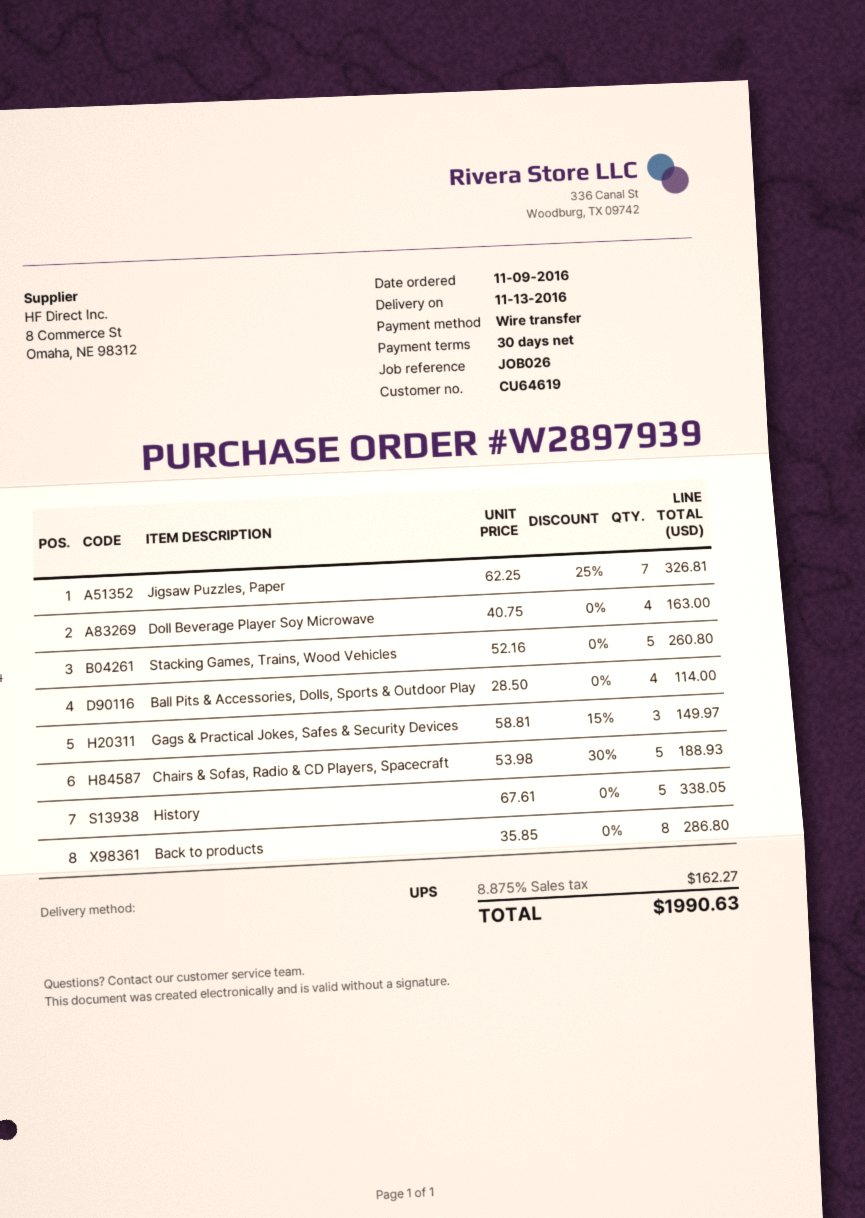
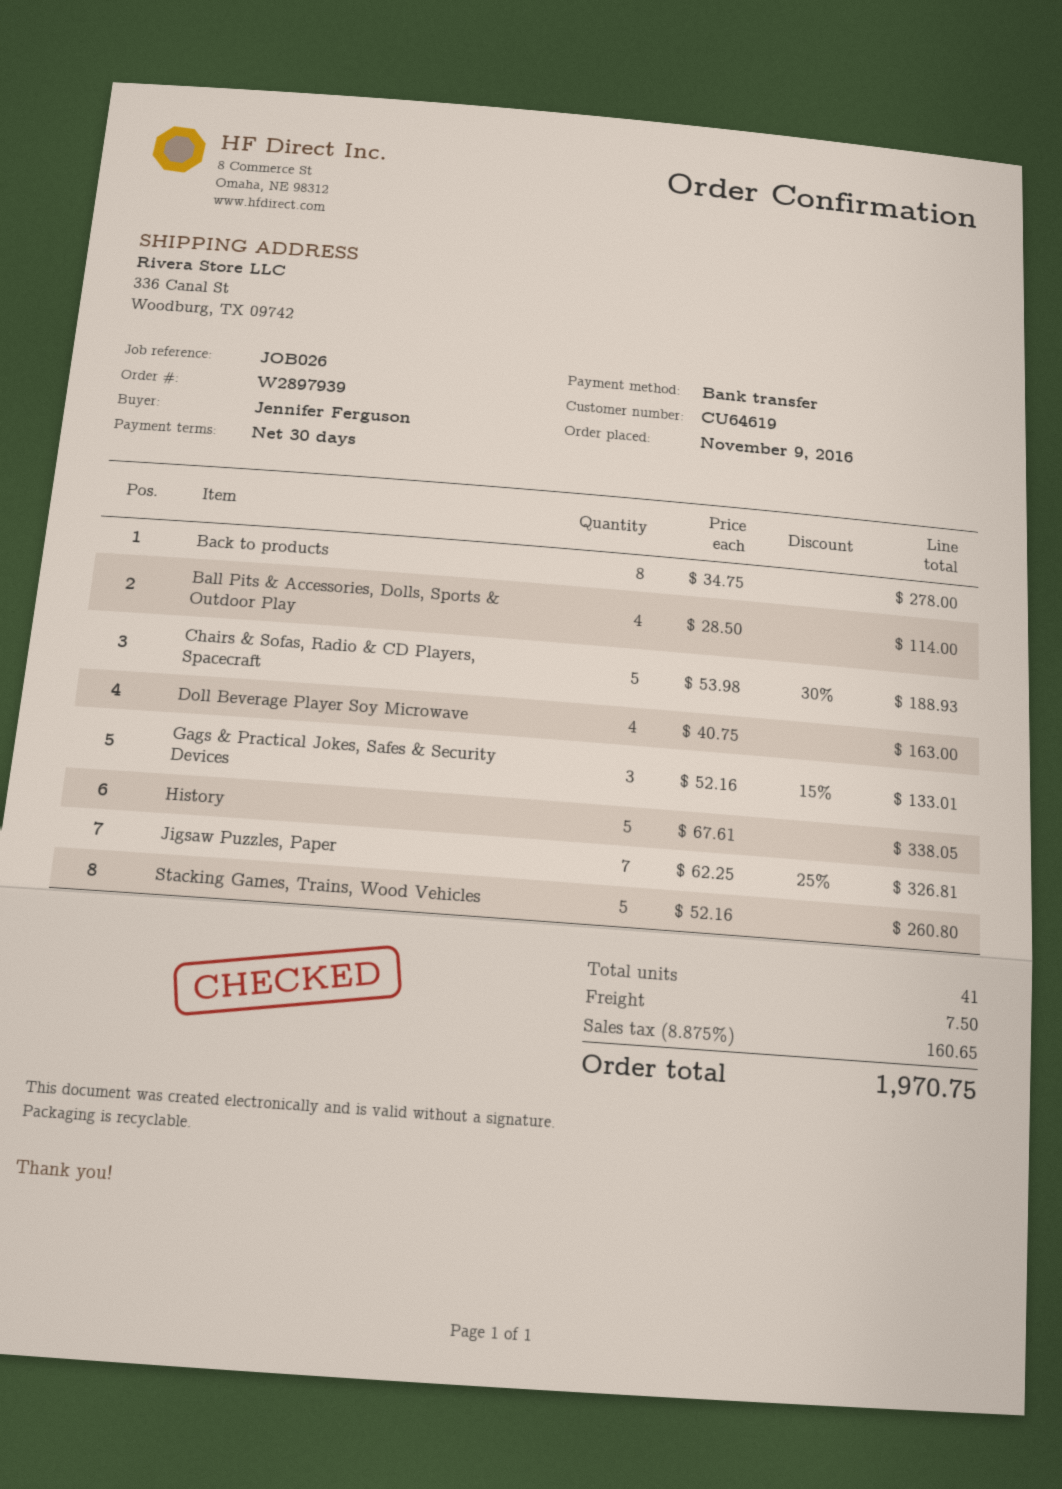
Gags & Practical Jokes, Safes & Security Devices: 3 x 58.81 - 15% = 149.97 -> 3 x 52.16 - 15% = 133.01
Back to products: 8 x 35.85 = 286.80 -> 8 x 34.75 = 278.00
shipping: none -> 7.50
tax: 8.875% = 162.27 -> 8.875% = 160.65
total: 1990.63 -> 1970.75

